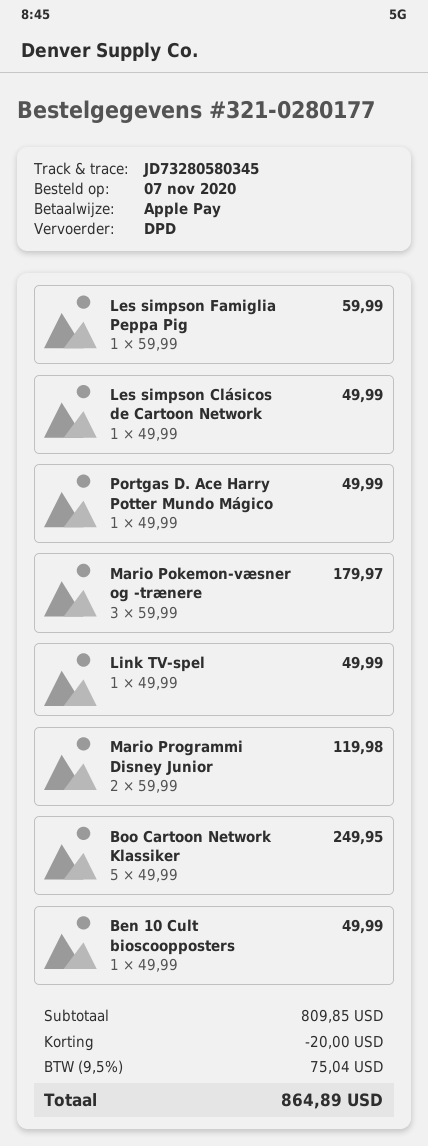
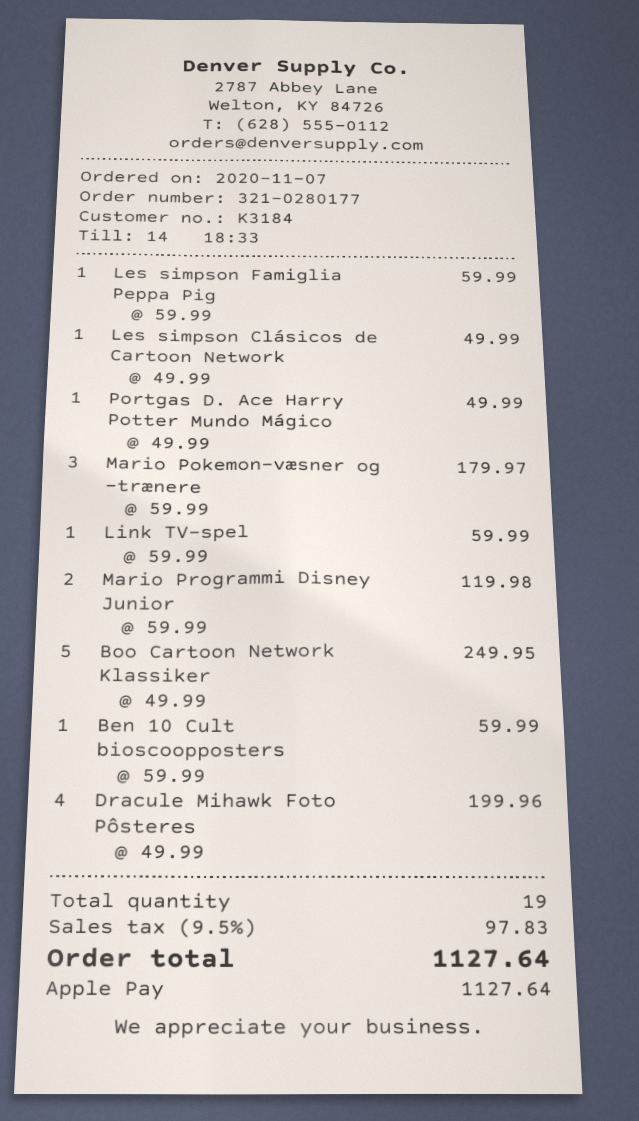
Link TV-spel: 1 x 49.99 = 49.99 -> 1 x 59.99 = 59.99
Ben 10 Cult bioscoopposters: 1 x 49.99 = 49.99 -> 1 x 59.99 = 59.99
Dracule Mihawk Foto Pôsteres: none -> 4 x 49.99 = 199.96
discount: 20.00 -> none
tax: 9.5% = 75.04 -> 9.5% = 97.83
total: 864.89 -> 1127.64

